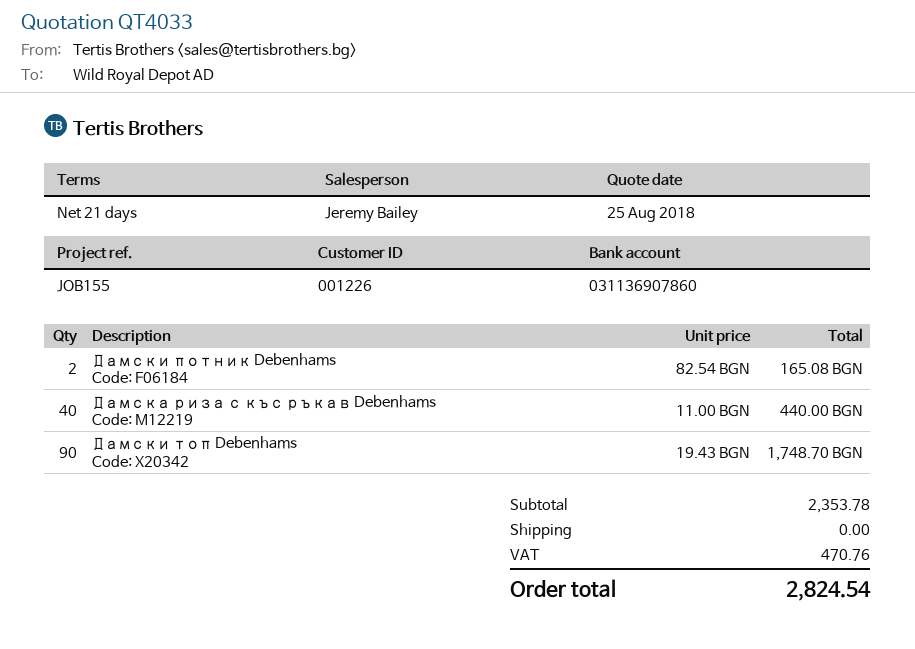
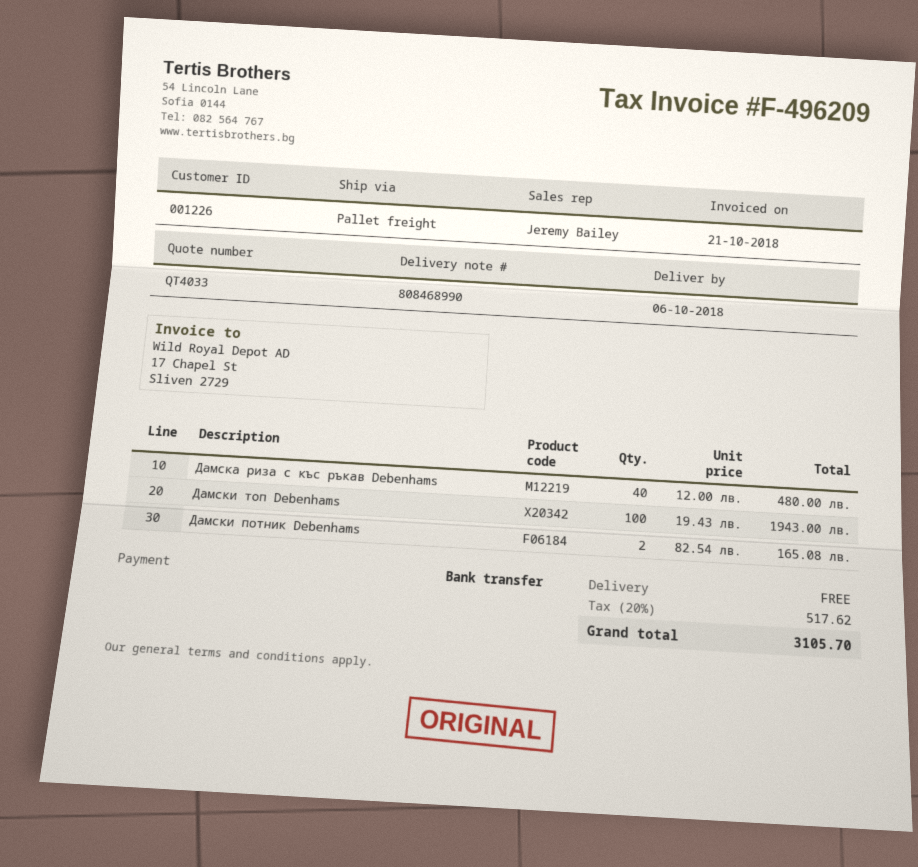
Дамска риза с къс ръкав Debenhams: 40 x 11.00 = 440.00 -> 40 x 12.00 = 480.00
Дамски топ Debenhams: 90 x 19.43 = 1748.70 -> 100 x 19.43 = 1943.00
tax: 470.76 -> 517.62
total: 2824.54 -> 3105.70

